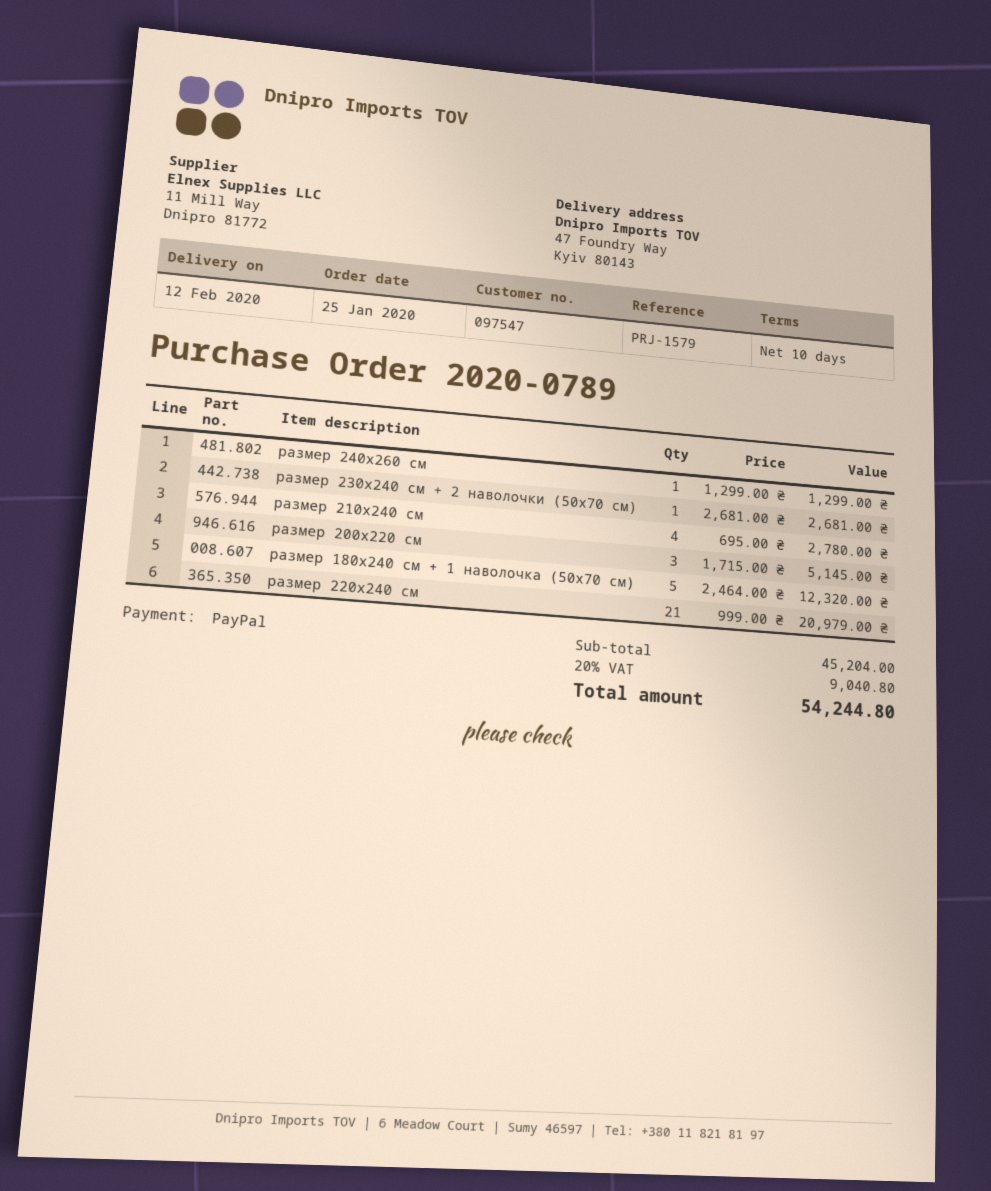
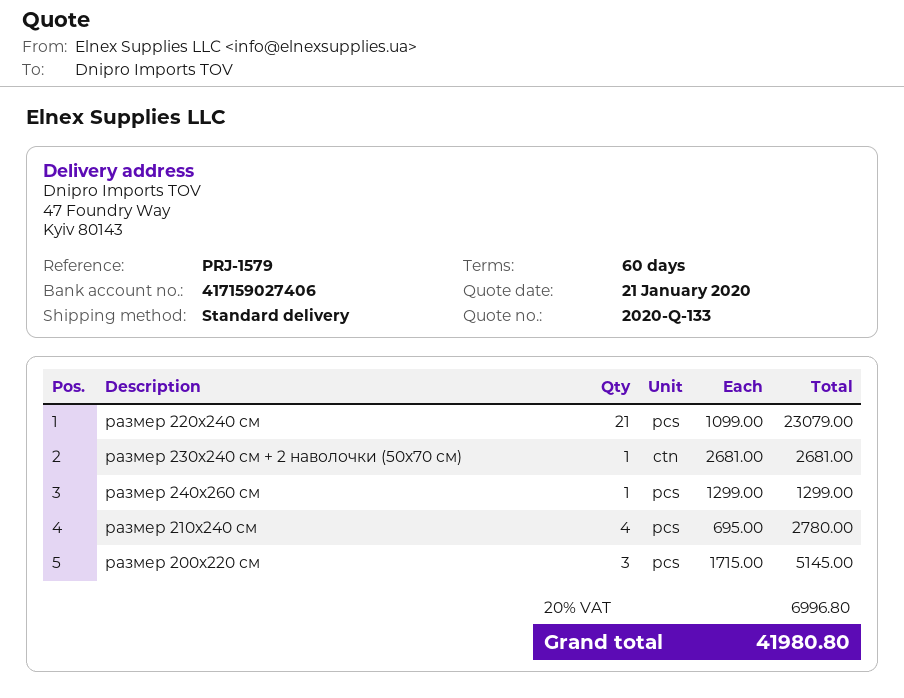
payment terms: 10 days -> 60 days
размер 180х240 см + 1 наволочка (50х70 см): 5 x 2464.00 = 12320.00 -> none
размер 220х240 см: 21 x 999.00 = 20979.00 -> 21 x 1099.00 = 23079.00
tax: 20% = 9040.80 -> 20% = 6996.80
total: 54244.80 -> 41980.80

